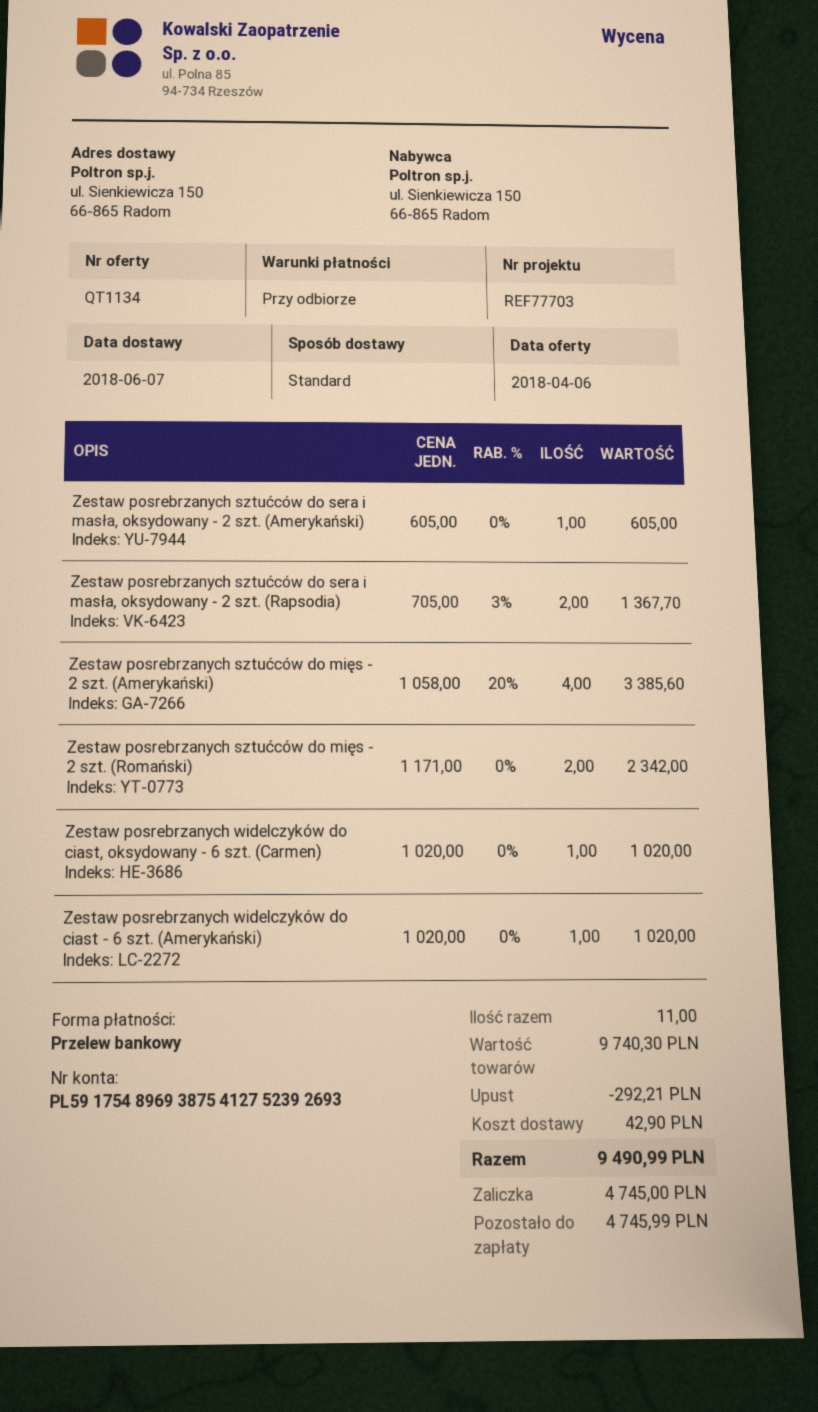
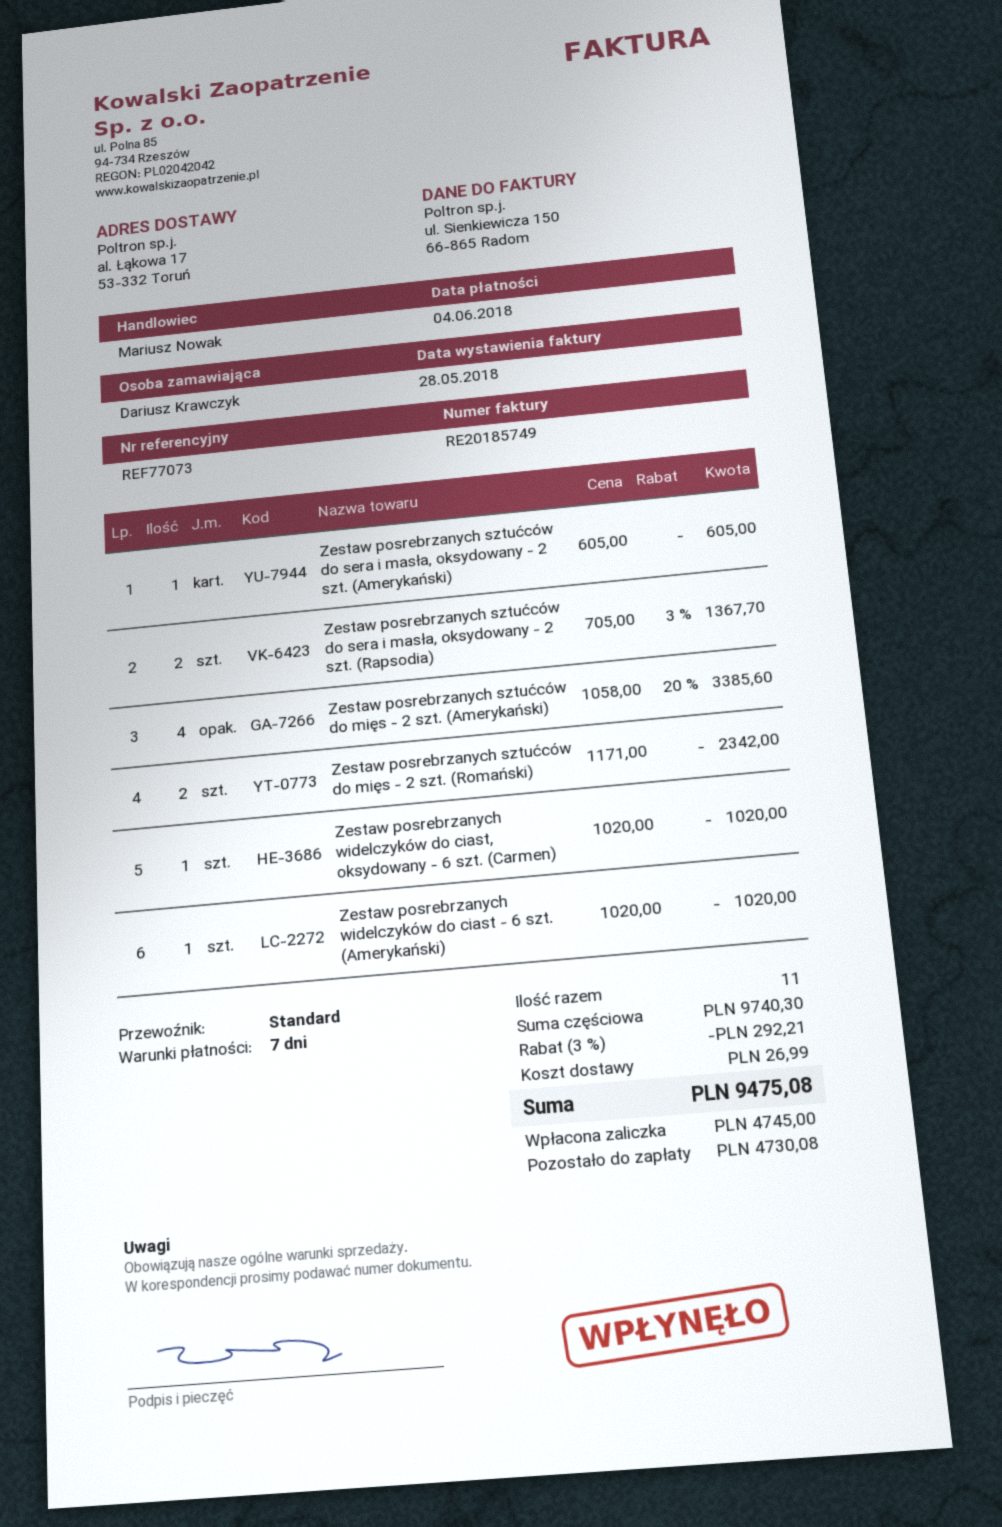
payment terms: on receipt -> 7 days
reference: REF77703 -> REF77073
ship to: ul. Sienkiewicza 150, 66-865 Radom -> al. Łąkowa 17, 53-332 Toruń
shipping: 42.90 -> 26.99
total: 9490.99 -> 9475.08
balance: 4745.99 -> 4730.08

